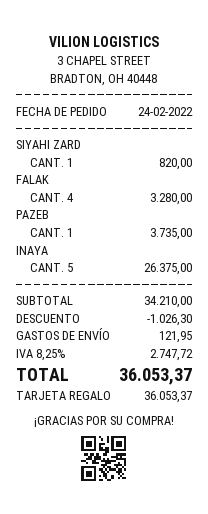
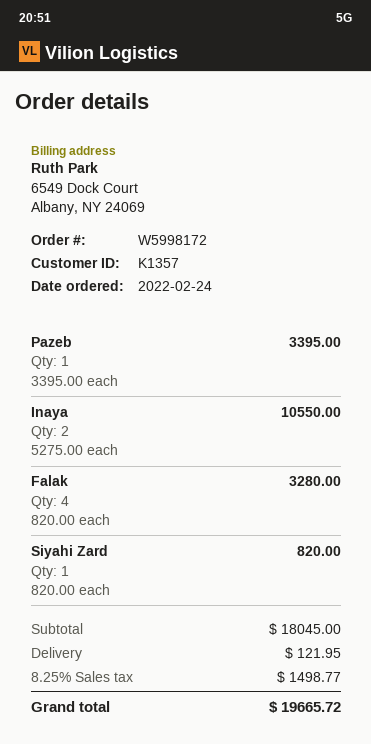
PAZEB: 1 for 3735.00 -> 1 for 3395.00
INAYA: 5 for 26375.00 -> 2 for 10550.00
subtotal: 34210.00 -> 18045.00
discount: 1026.30 -> none
tax: 8.25% = 2747.72 -> 8.25% = 1498.77
total: 36053.37 -> 19665.72

